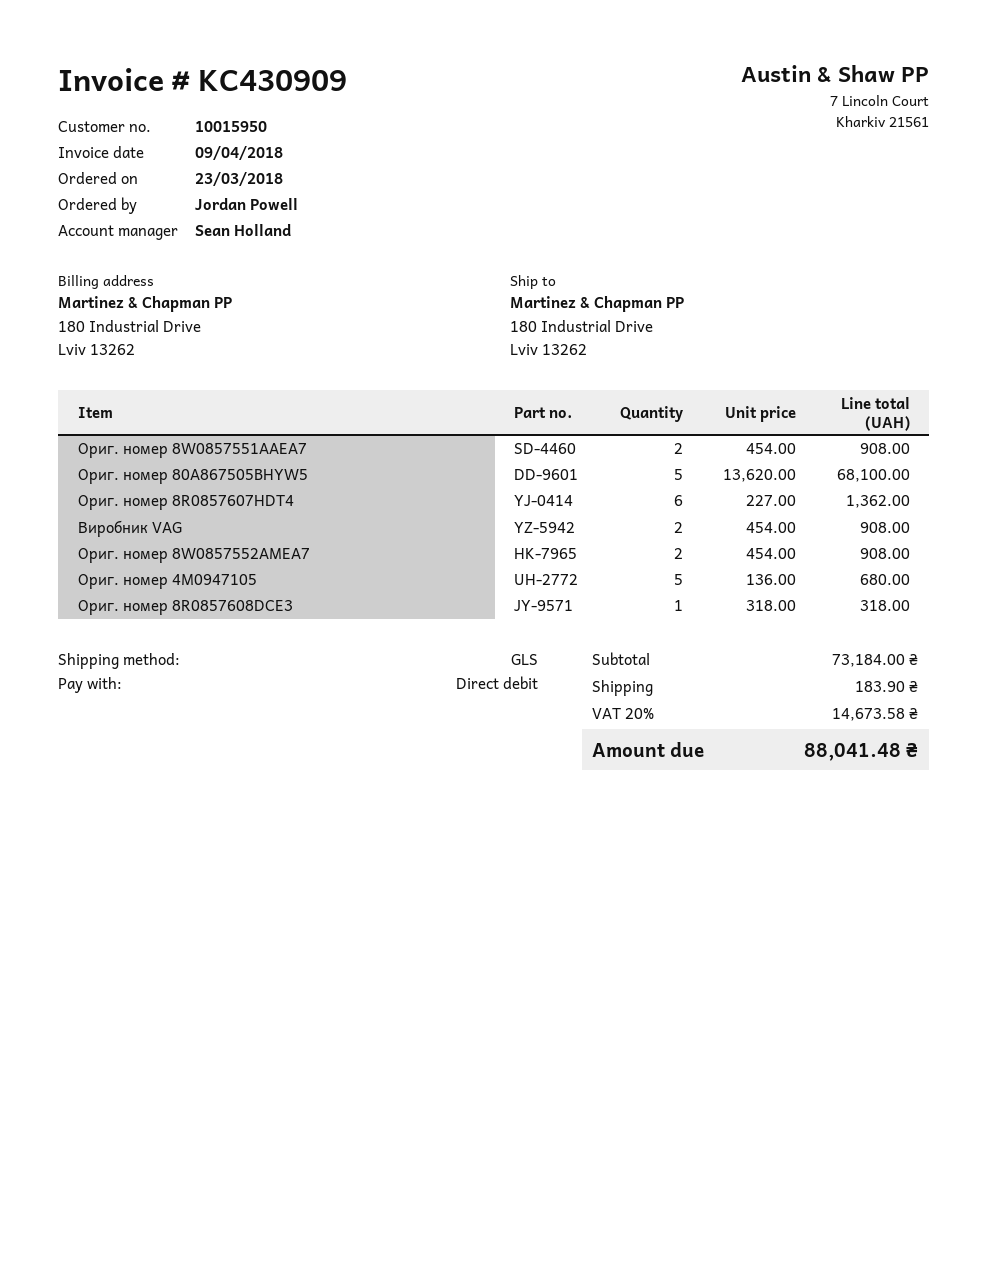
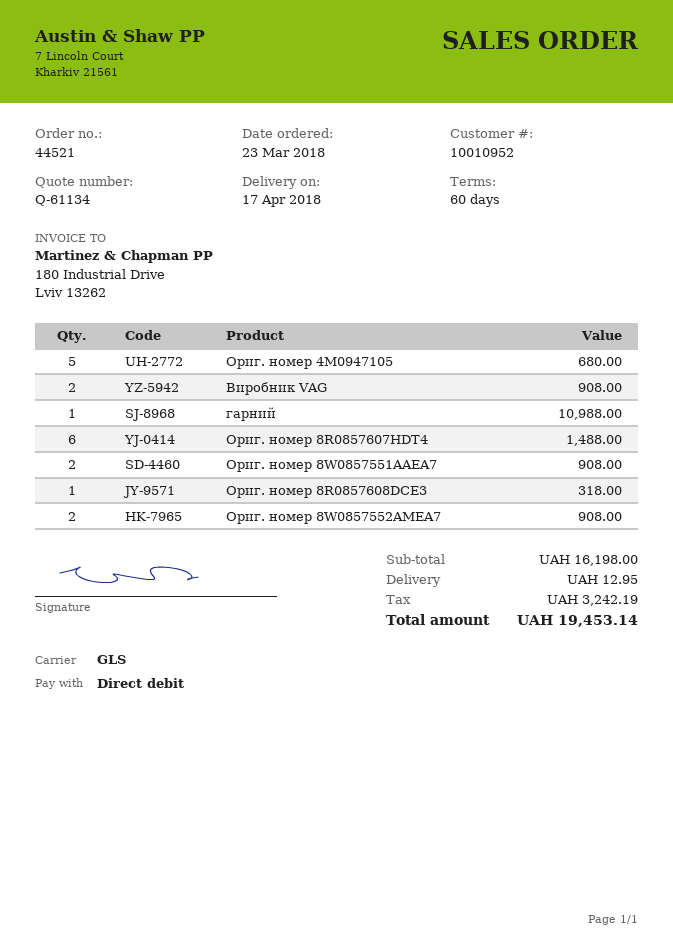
customer number: 10015950 -> 10010952
Ориг. номер 80A867505BHYW5: 5 for 68100.00 -> none
Ориг. номер 8R0857607HDT4: 6 for 1362.00 -> 6 for 1488.00
гарний: none -> 1 for 10988.00
subtotal: 73184.00 -> 16198.00
shipping: 183.90 -> 12.95
tax: 14673.58 -> 3242.19
total: 88041.48 -> 19453.14

